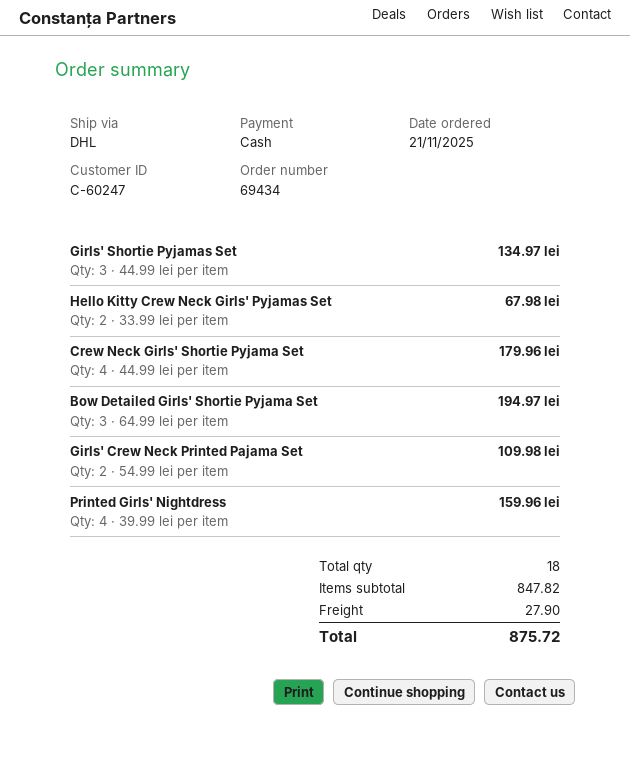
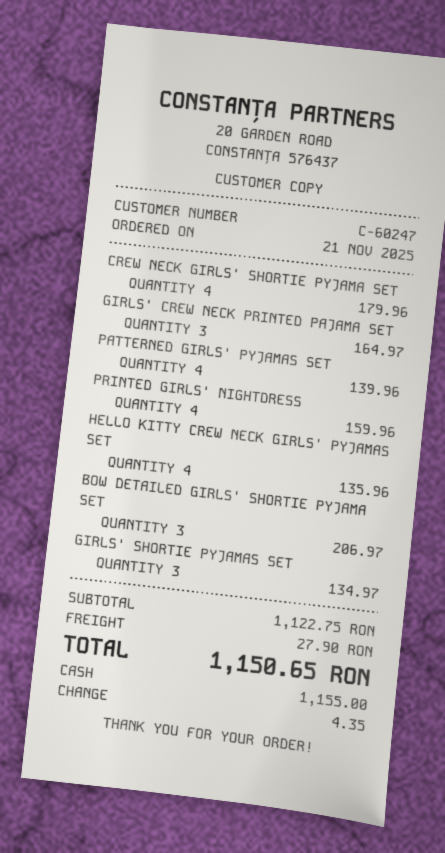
Hello Kitty Crew Neck Girls' Pyjamas Set: 2 for 67.98 -> 4 for 135.96
Bow Detailed Girls' Shortie Pyjama Set: 3 for 194.97 -> 3 for 206.97
Girls' Crew Neck Printed Pajama Set: 2 for 109.98 -> 3 for 164.97
PATTERNED GIRLS' PYJAMAS SET: none -> 4 for 139.96
subtotal: 847.82 -> 1122.75
total: 875.72 -> 1150.65

